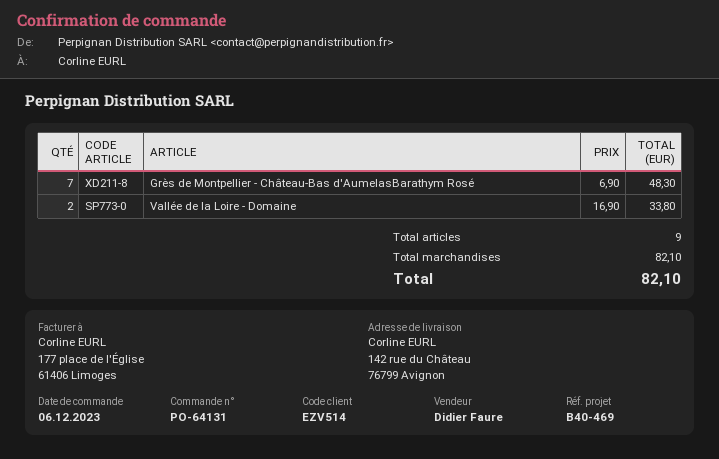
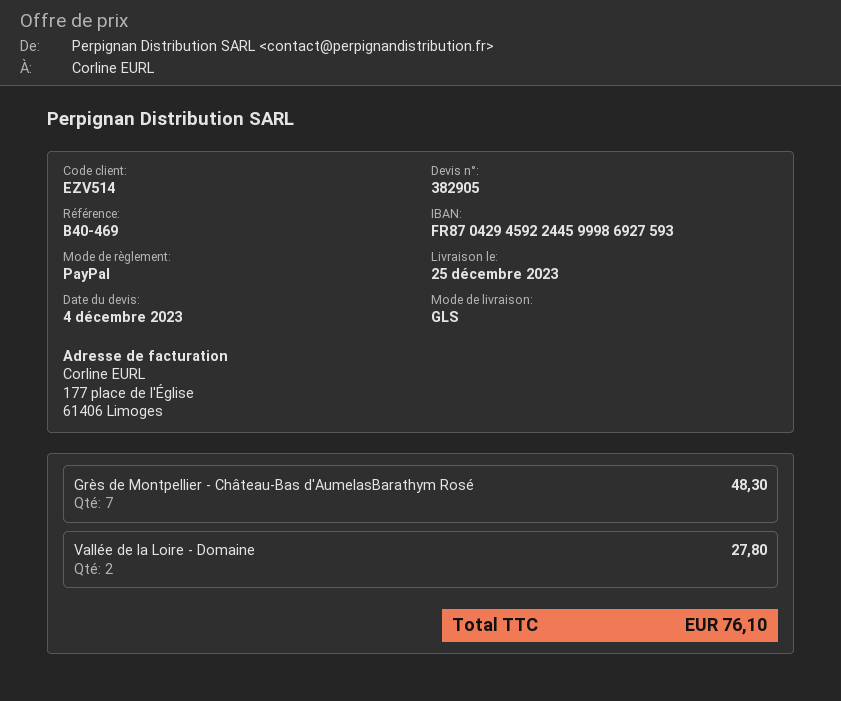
Vallée de la Loire - Domaine: 2 for 33.80 -> 2 for 27.80
total: 82.10 -> 76.10

